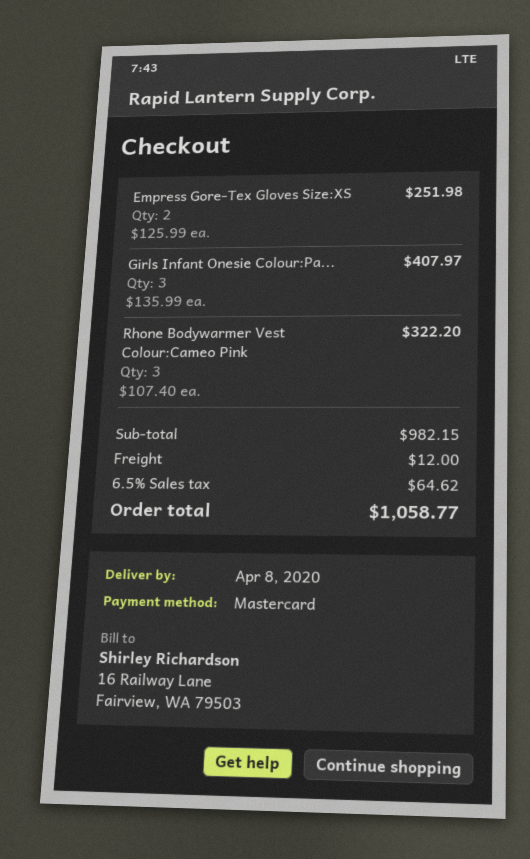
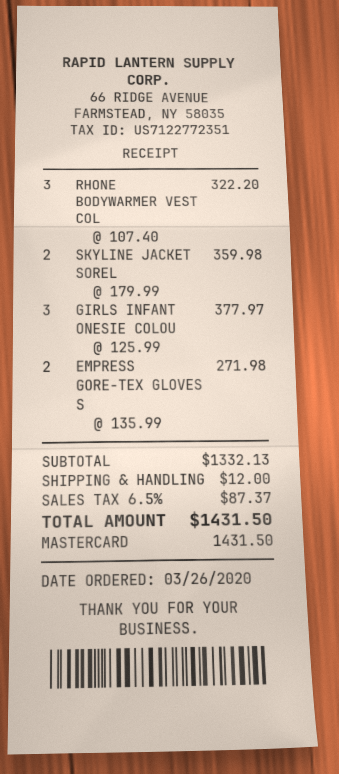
Empress Gore-Tex Gloves Size:XS: 2 x 125.99 = 251.98 -> 2 x 135.99 = 271.98
Girls Infant Onesie Colour:Pa...: 3 x 135.99 = 407.97 -> 3 x 125.99 = 377.97
SKYLINE JACKET SOREL: none -> 2 x 179.99 = 359.98
subtotal: 982.15 -> 1332.13
tax: 6.5% = 64.62 -> 6.5% = 87.37
total: 1058.77 -> 1431.50

